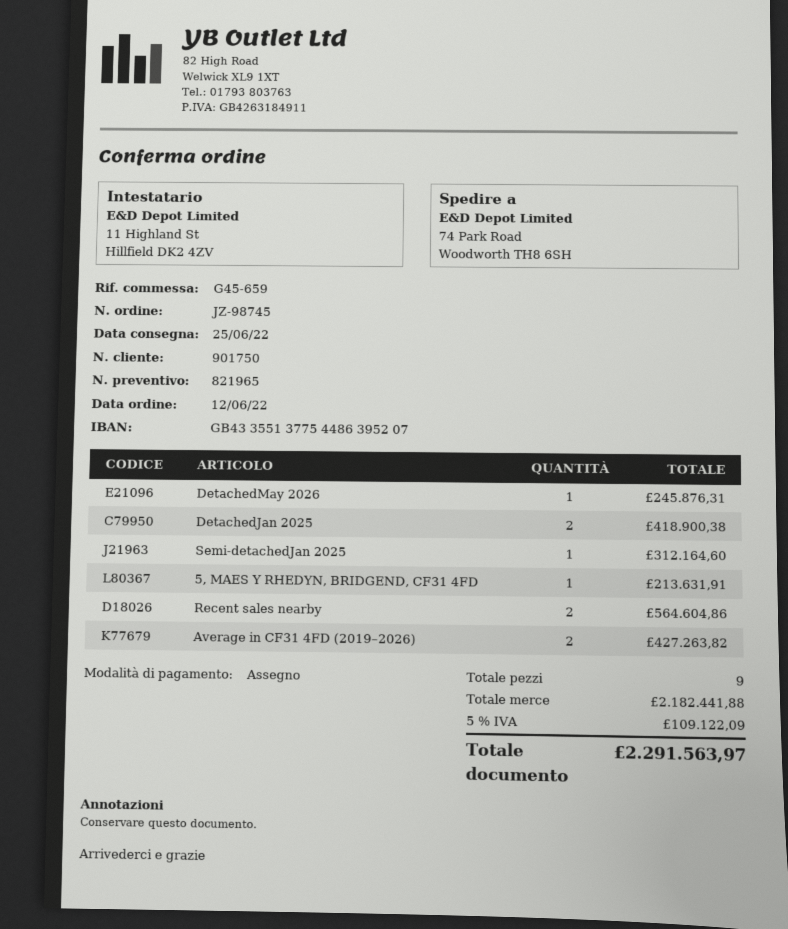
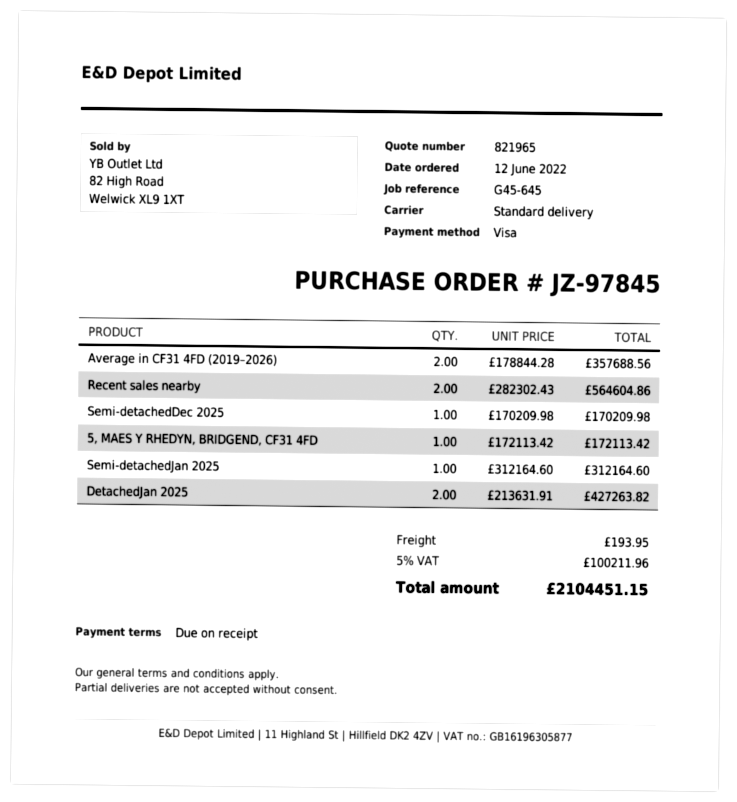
order number: JZ-98745 -> JZ-97845
reference: G45-659 -> G45-645
payment method: cheque -> Visa
DetachedMay 2026: 1 for 245876.31 -> none
DetachedJan 2025: 2 for 418900.38 -> 2 for 427263.82
5, MAES Y RHEDYN, BRIDGEND, CF31 4FD: 1 for 213631.91 -> 1 for 172113.42
Average in CF31 4FD (2019–2026): 2 for 427263.82 -> 2 for 357688.56
Semi-detachedDec 2025: none -> 1 for 170209.98
shipping: none -> 193.95
tax: 5% = 109122.09 -> 5% = 100211.96
total: 2291563.97 -> 2104451.15

